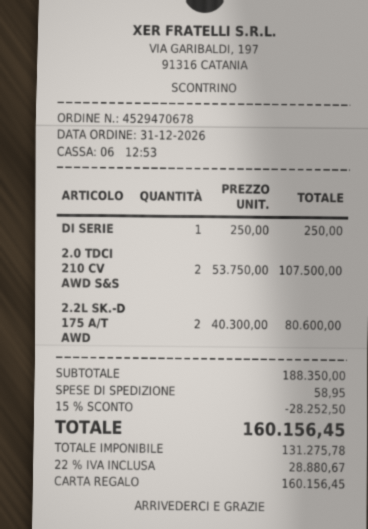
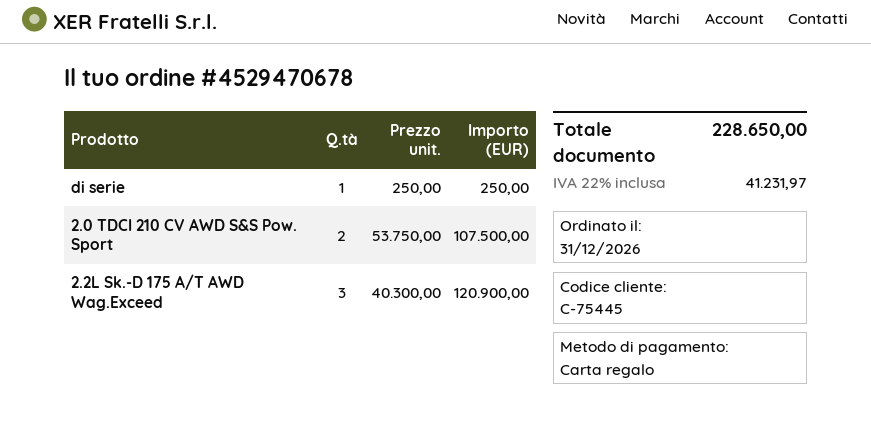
2.2L SK.-D 175 A/T AWD: 2 x 40300.00 = 80600.00 -> 3 x 40300.00 = 120900.00
discount: 15% = 28252.50 -> none
shipping: 58.95 -> none
tax: 22% = 28880.67 -> 22% = 41231.97
total: 160156.45 -> 228650.00

